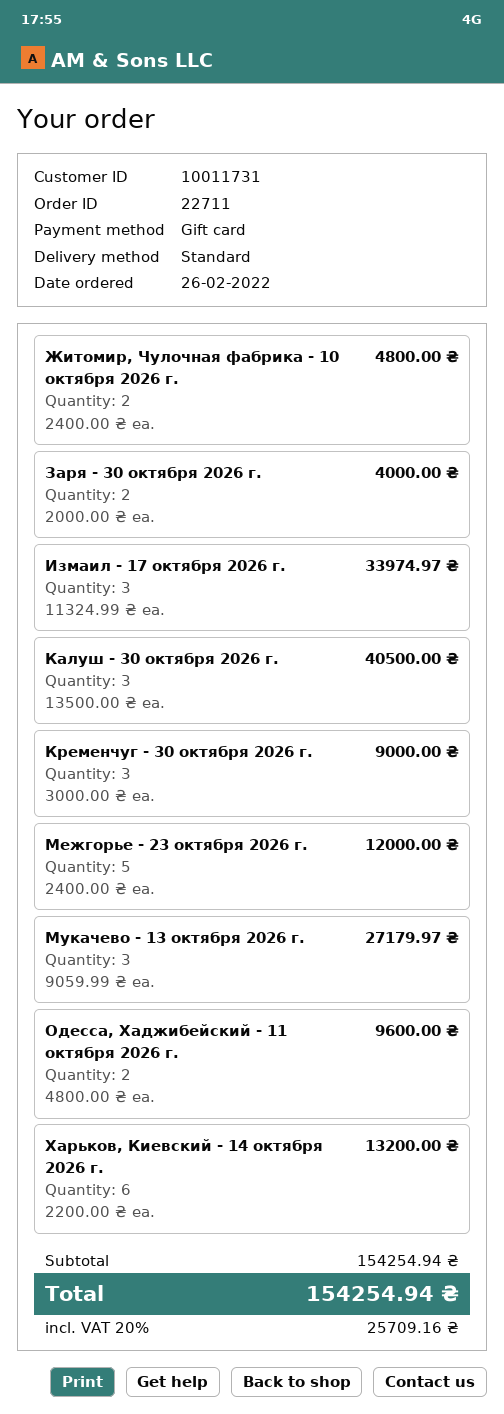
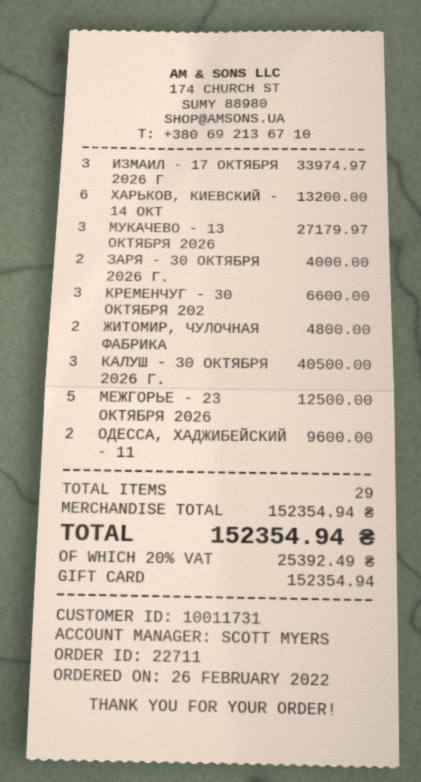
Кременчуг - 30 октября 2026 г.: 3 for 9000.00 -> 3 for 6600.00
Межгорье - 23 октября 2026 г.: 5 for 12000.00 -> 5 for 12500.00
subtotal: 154254.94 -> 152354.94
tax: 20% = 25709.16 -> 20% = 25392.49
total: 154254.94 -> 152354.94

